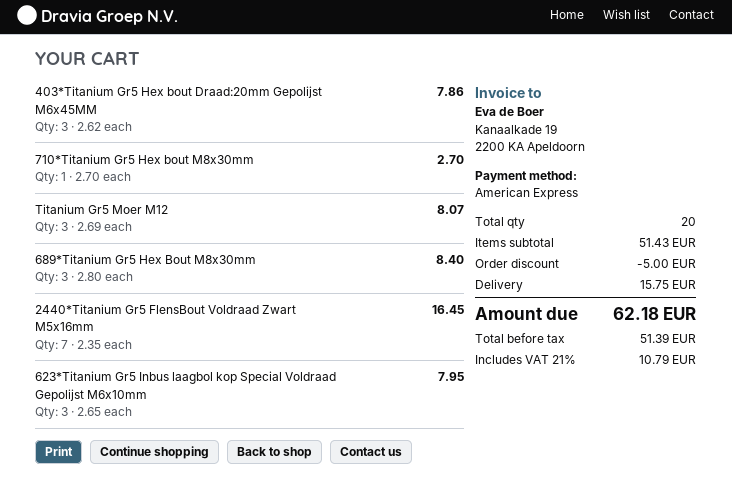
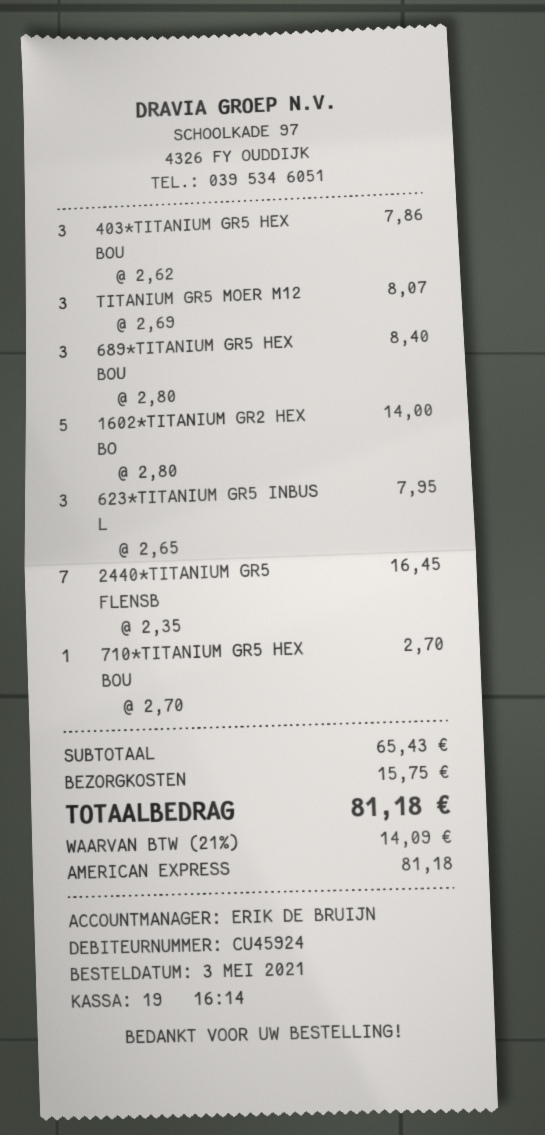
1602*TITANIUM GR2 HEX BO: none -> 5 x 2.80 = 14.00
subtotal: 51.43 -> 65.43
discount: 5.00 -> none
tax: 21% = 10.79 -> 21% = 14.09
total: 62.18 -> 81.18

